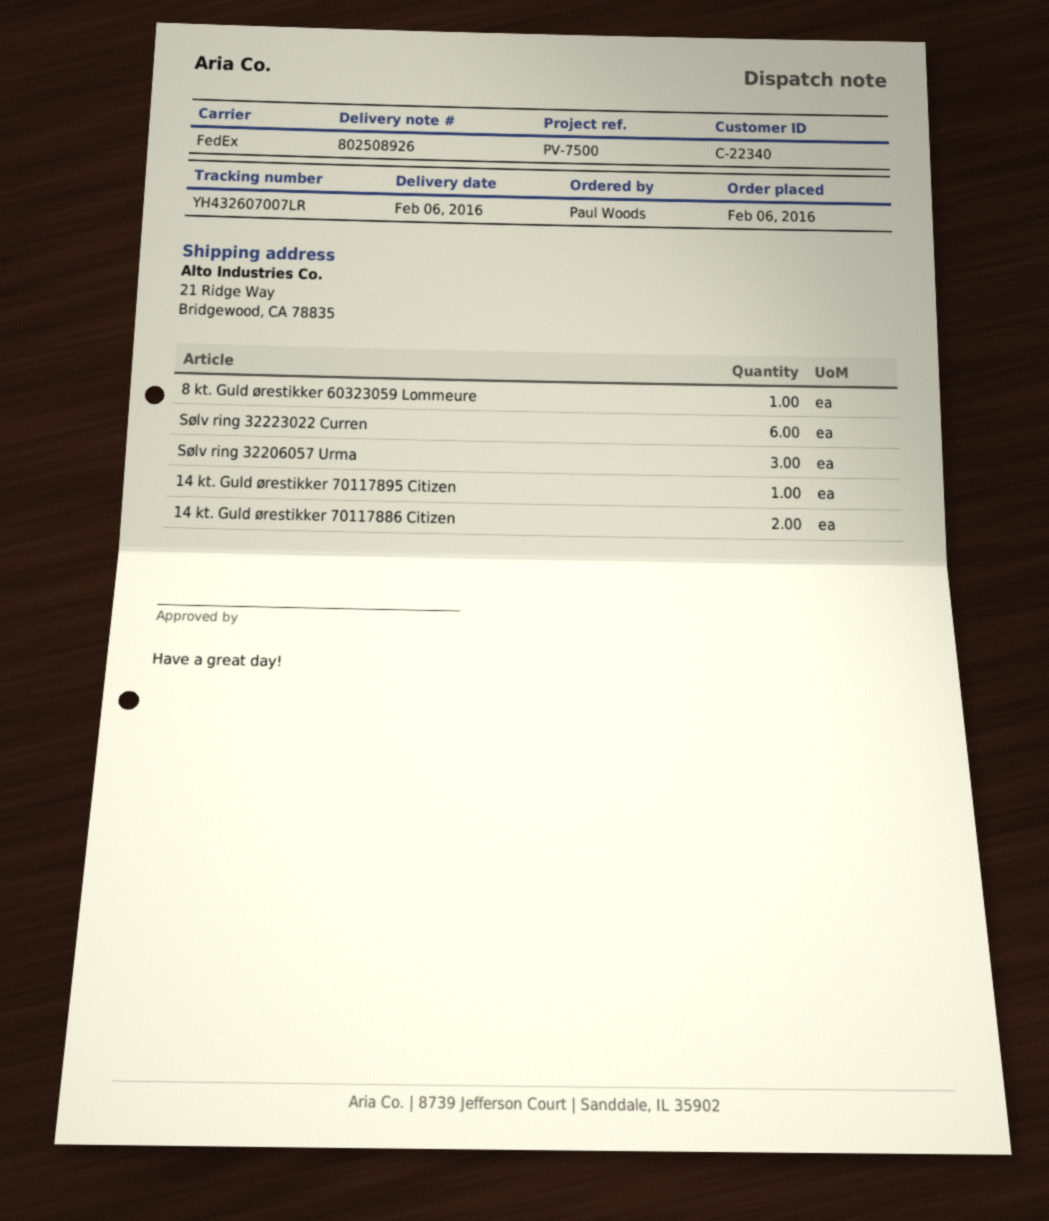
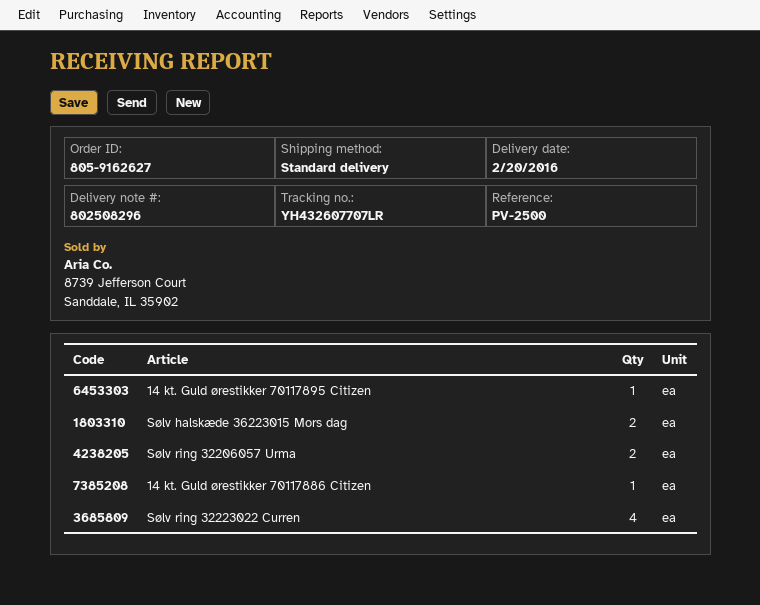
delivery note number: 802508926 -> 802508296
delivery date: 2016-02-06 -> 2016-02-20
reference: PV-7500 -> PV-2500
shipping method: FedEx -> standard
tracking number: YH432607007LR -> YH432607707LR
8 kt. Guld ørestikker 60323059 Lommeure: 1 -> none
Sølv ring 32223022 Curren: 6 -> 4
Sølv ring 32206057 Urma: 3 -> 2
14 kt. Guld ørestikker 70117886 Citizen: 2 -> 1
Sølv halskæde 36223015 Mors dag: none -> 2

